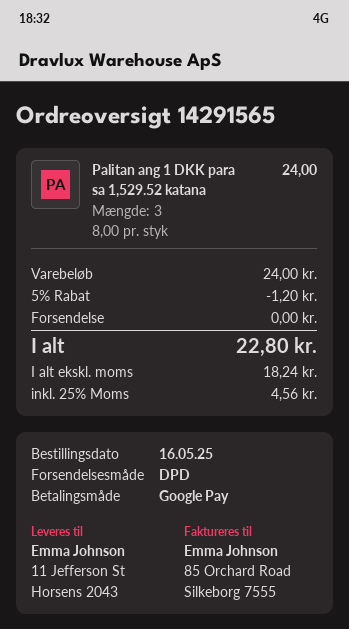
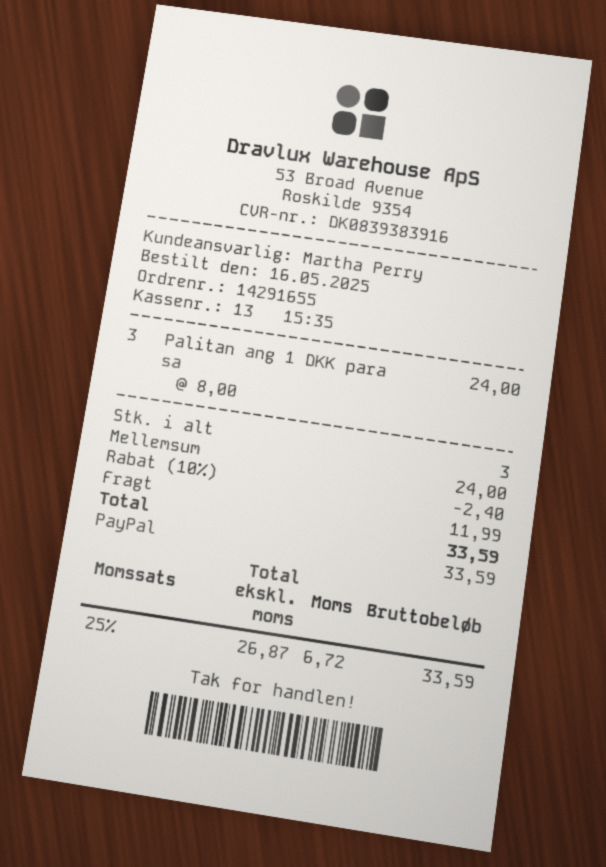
order number: 14291565 -> 14291655
payment method: Google Pay -> PayPal
discount: 5% = 1.20 -> 10% = 2.40
shipping: 0.00 -> 11.99
net: 18.24 -> 26.87
tax: 25% = 4.56 -> 25% = 6.72
total: 22.80 -> 33.59

